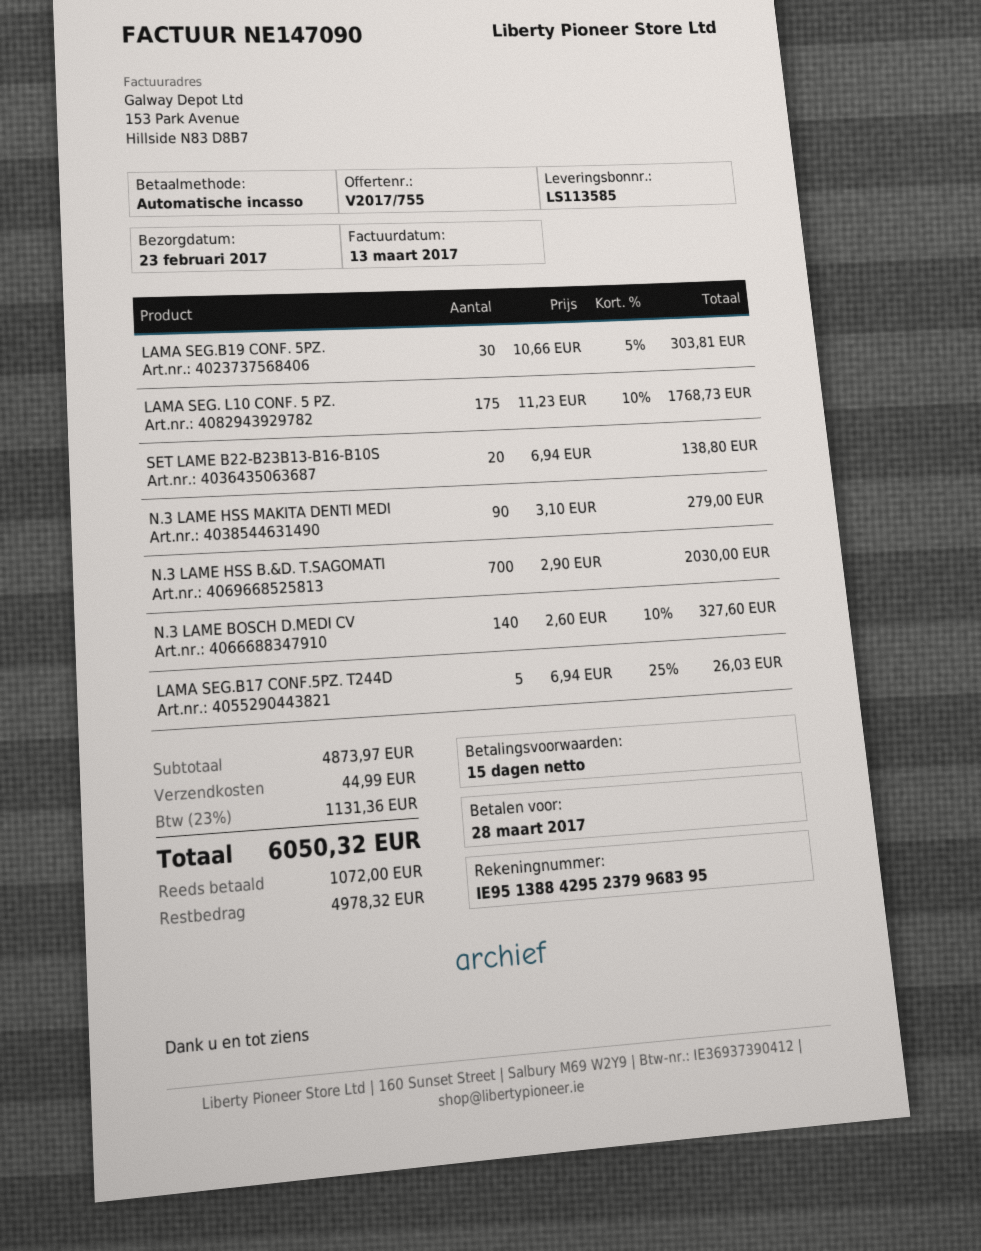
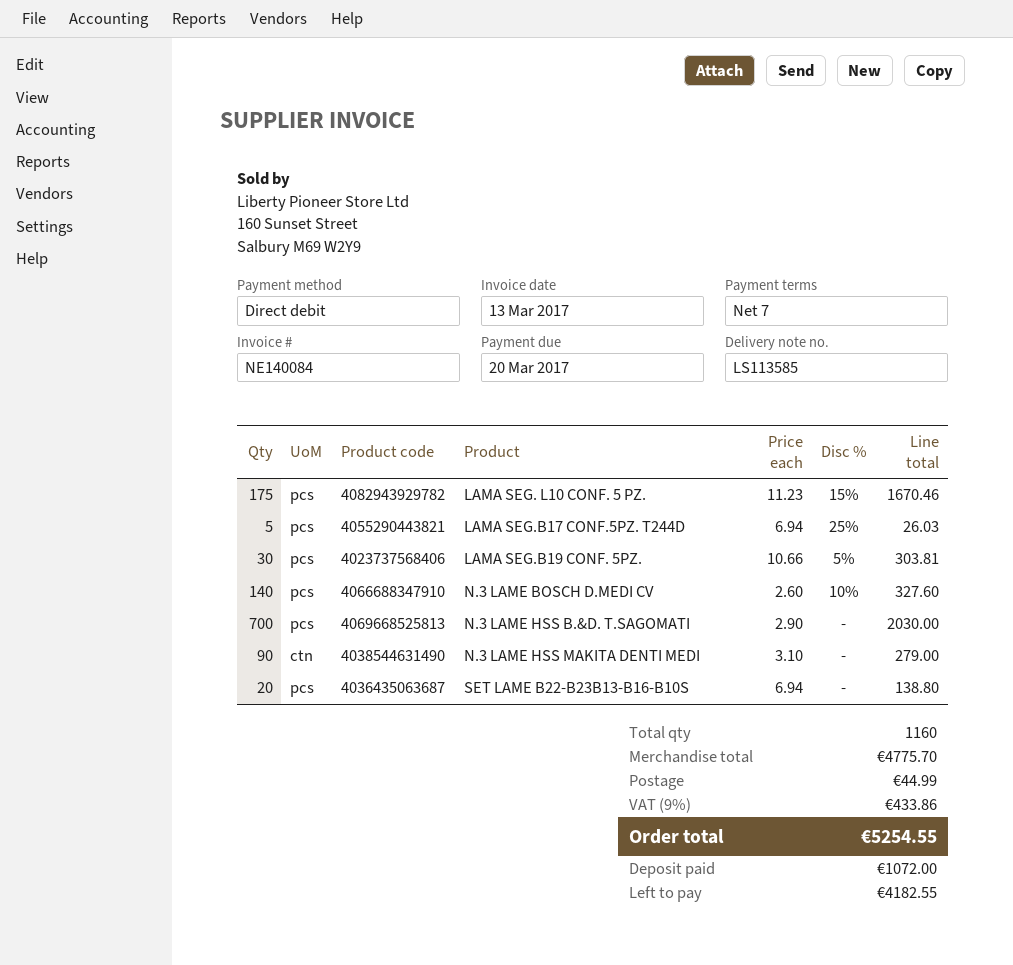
invoice number: NE147090 -> NE140084
payment terms: 15 days -> 7 days
due date: 2017-03-28 -> 2017-03-20
LAMA SEG. L10 CONF. 5 PZ.: 175 x 11.23 - 10% = 1768.73 -> 175 x 11.23 - 15% = 1670.46
subtotal: 4873.97 -> 4775.70
tax: 23% = 1131.36 -> 9% = 433.86
total: 6050.32 -> 5254.55
balance: 4978.32 -> 4182.55

